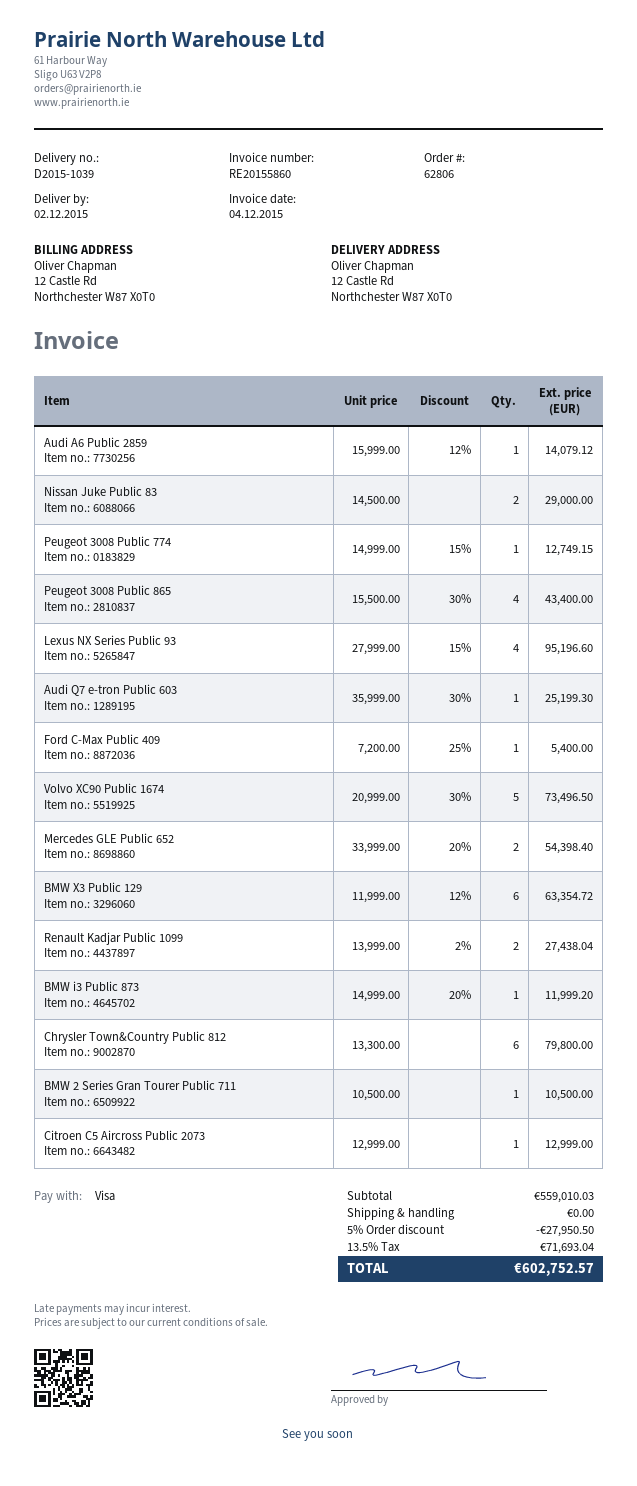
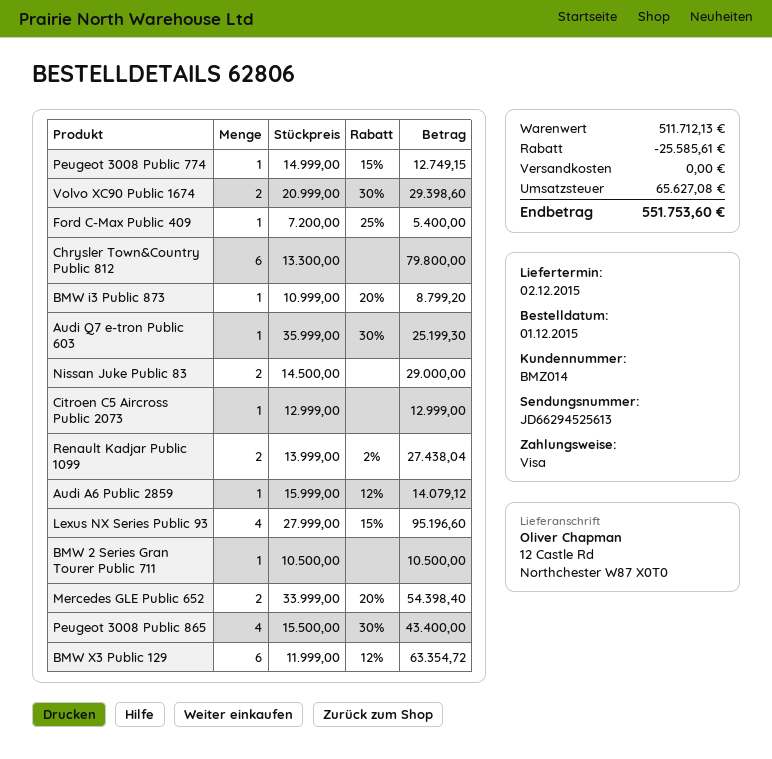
Volvo XC90 Public 1674: 5 x 20999.00 - 30% = 73496.50 -> 2 x 20999.00 - 30% = 29398.60
BMW i3 Public 873: 1 x 14999.00 - 20% = 11999.20 -> 1 x 10999.00 - 20% = 8799.20
subtotal: 559010.03 -> 511712.13
discount: 27950.50 -> 25585.61
tax: 71693.04 -> 65627.08
total: 602752.57 -> 551753.60

